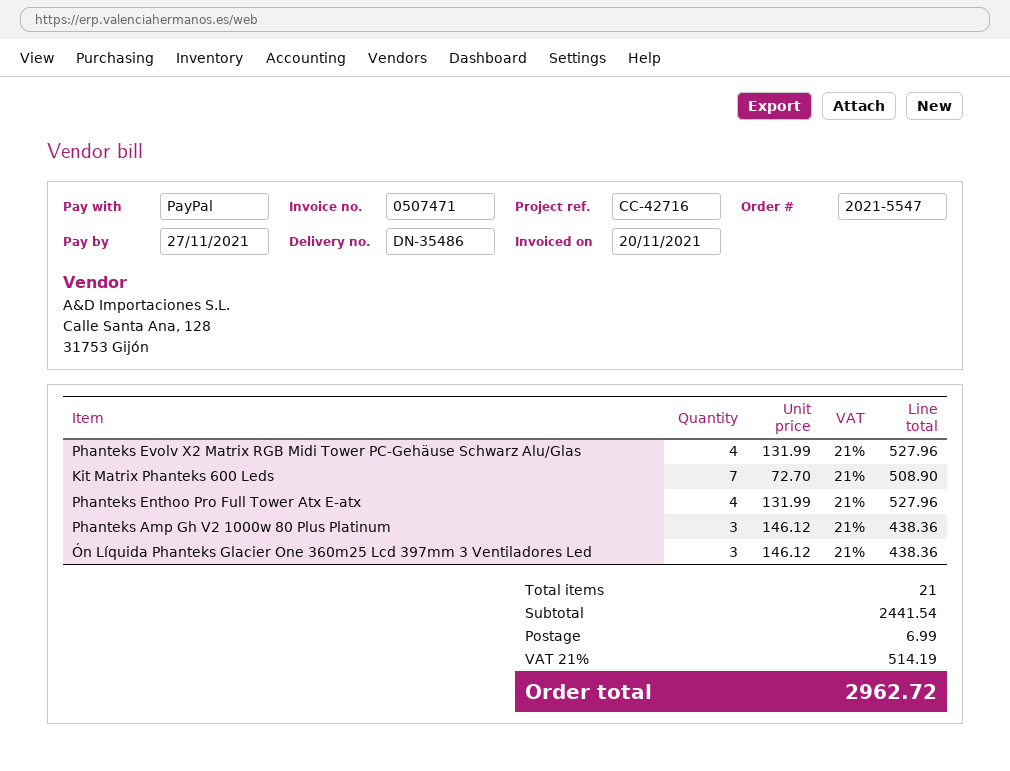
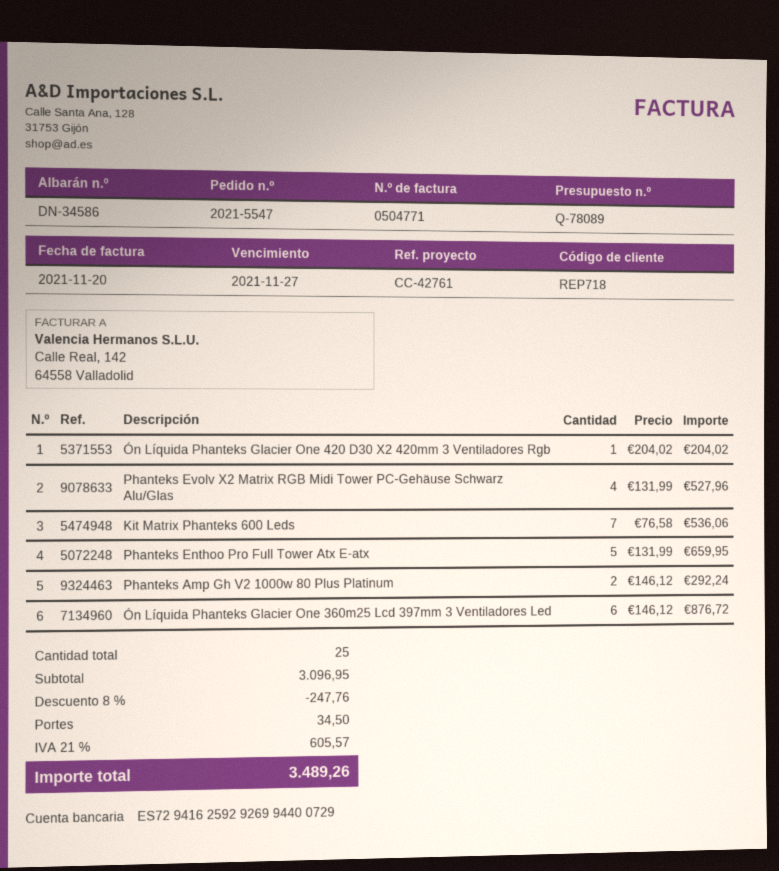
delivery note number: DN-35486 -> DN-34586
invoice number: 0507471 -> 0504771
reference: CC-42716 -> CC-42761
Kit Matrix Phanteks 600 Leds: 7 x 72.70 = 508.90 -> 7 x 76.58 = 536.06
Phanteks Enthoo Pro Full Tower Atx E-atx: 4 x 131.99 = 527.96 -> 5 x 131.99 = 659.95
Phanteks Amp Gh V2 1000w 80 Plus Platinum: 3 x 146.12 = 438.36 -> 2 x 146.12 = 292.24
Ón Líquida Phanteks Glacier One 360m25 Lcd 397mm 3 Ventiladores Led: 3 x 146.12 = 438.36 -> 6 x 146.12 = 876.72
Ón Líquida Phanteks Glacier One 420 D30 X2 420mm 3 Ventiladores Rgb: none -> 1 x 204.02 = 204.02
total quantity: 21 -> 25
subtotal: 2441.54 -> 3096.95
discount: none -> 8% = 247.76
shipping: 6.99 -> 34.50
tax: 21% = 514.19 -> 21% = 605.57
total: 2962.72 -> 3489.26

